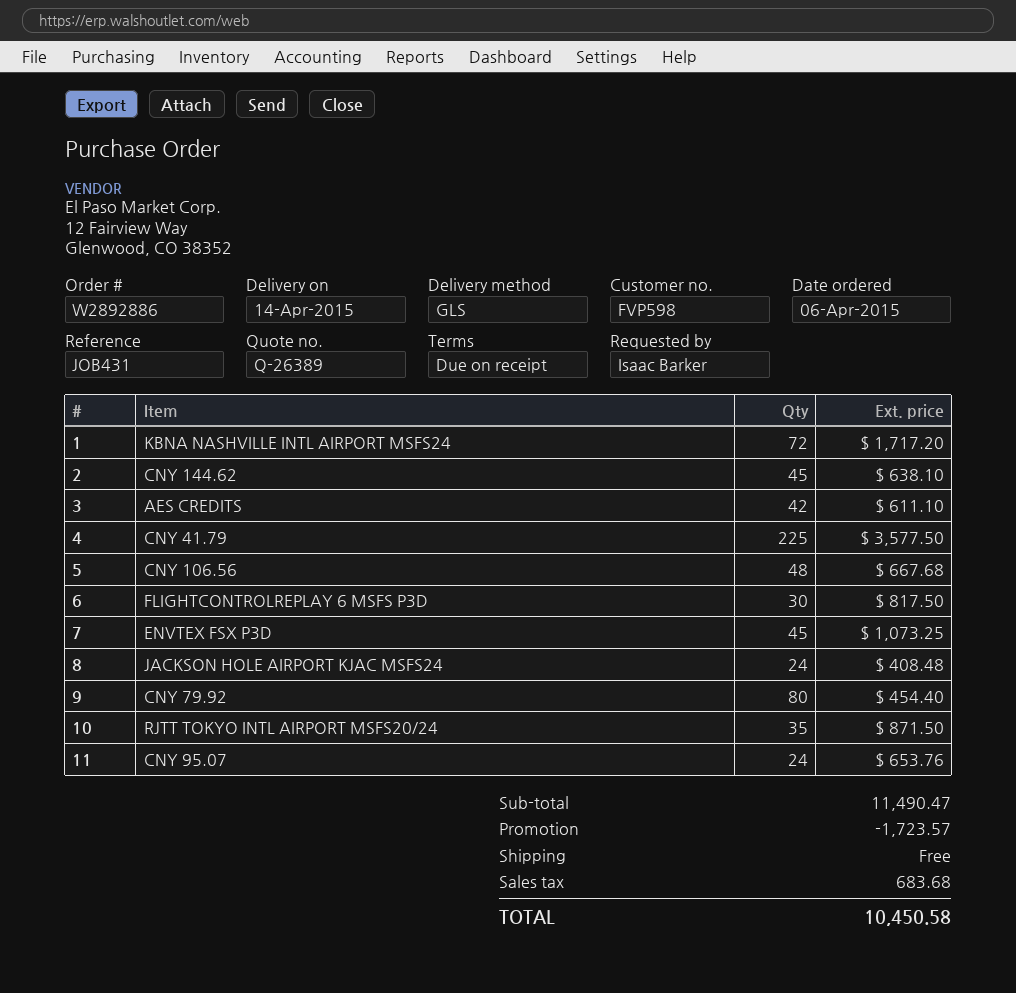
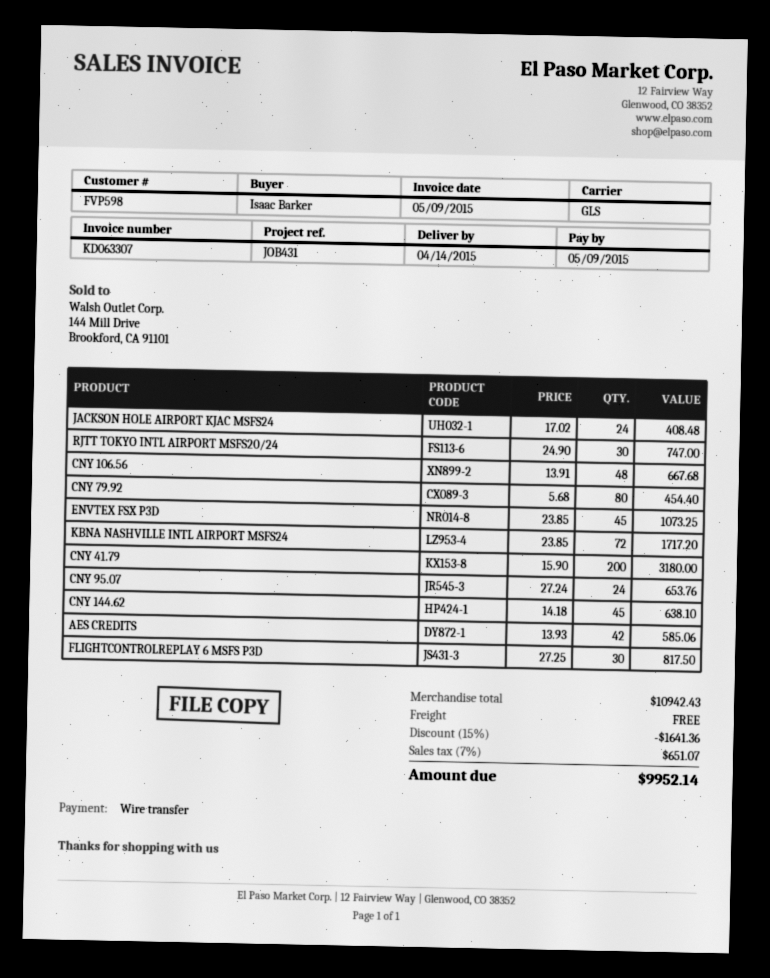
AES CREDITS: 42 for 611.10 -> 42 for 585.06
CNY 41.79: 225 for 3577.50 -> 200 for 3180.00
RJTT TOKYO INTL AIRPORT MSFS20/24: 35 for 871.50 -> 30 for 747.00
subtotal: 11490.47 -> 10942.43
discount: 1723.57 -> 1641.36
tax: 683.68 -> 651.07
total: 10450.58 -> 9952.14

